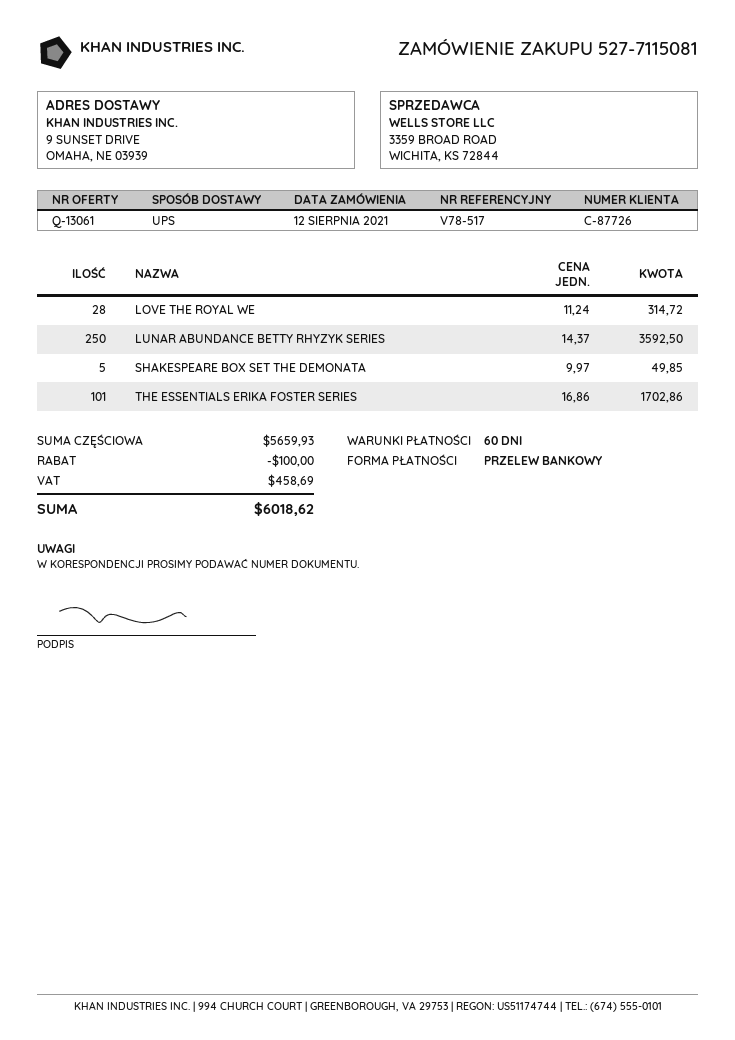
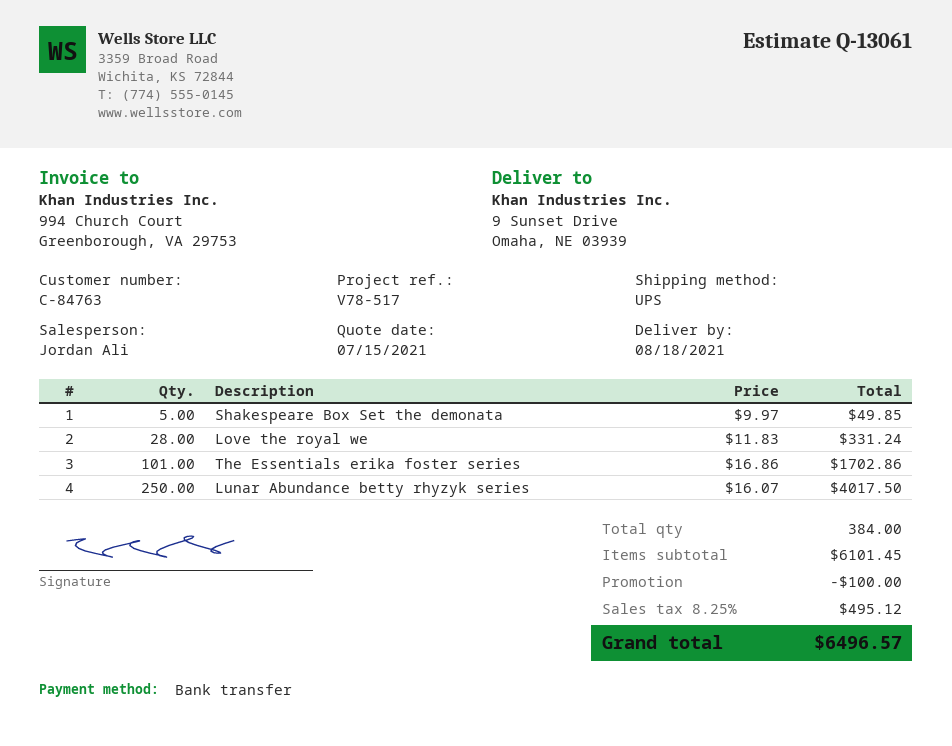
customer number: C-87726 -> C-84763
LOVE THE ROYAL WE: 28 x 11.24 = 314.72 -> 28 x 11.83 = 331.24
LUNAR ABUNDANCE BETTY RHYZYK SERIES: 250 x 14.37 = 3592.50 -> 250 x 16.07 = 4017.50
subtotal: 5659.93 -> 6101.45
tax: 458.69 -> 495.12
total: 6018.62 -> 6496.57

